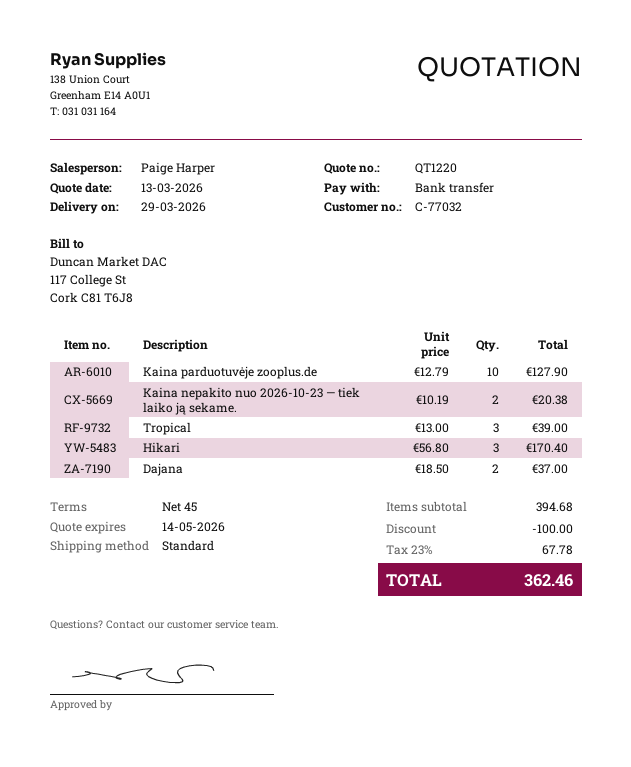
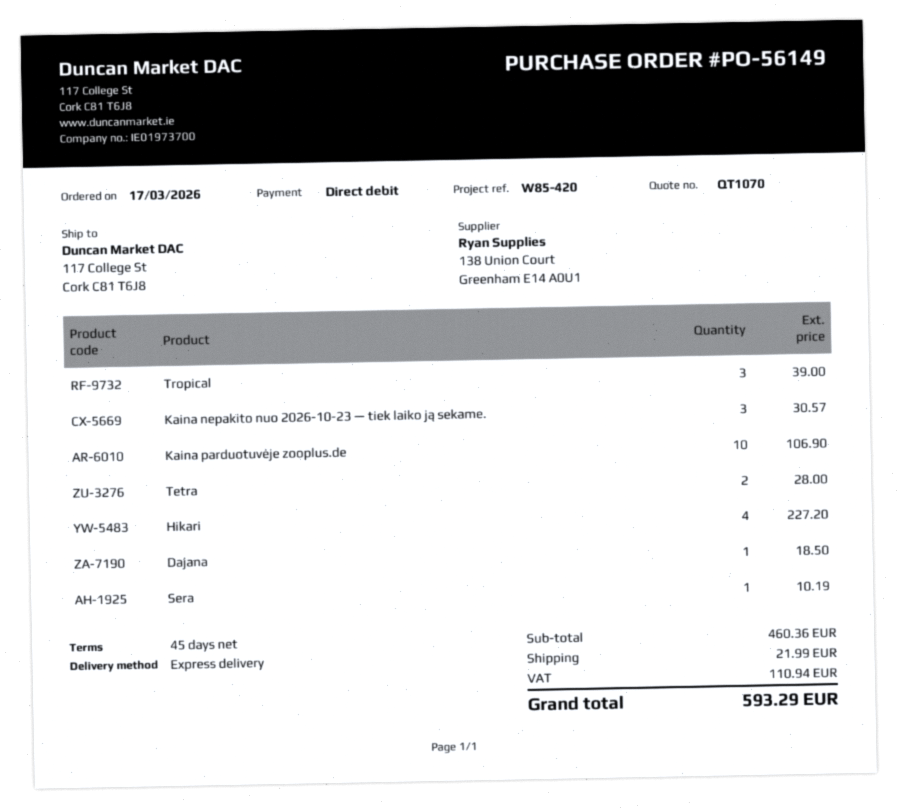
quote number: QT1220 -> QT1070
payment method: bank transfer -> direct debit
shipping method: standard -> express
Kaina parduotuvėje zooplus.de: 10 for 127.90 -> 10 for 106.90
Kaina nepakito nuo 2026-10-23 — tiek laiko ją sekame.: 2 for 20.38 -> 3 for 30.57
Hikari: 3 for 170.40 -> 4 for 227.20
Dajana: 2 for 37.00 -> 1 for 18.50
Tetra: none -> 2 for 28.00
Sera: none -> 1 for 10.19
subtotal: 394.68 -> 460.36
discount: 100.00 -> none
shipping: none -> 21.99
tax: 67.78 -> 110.94
total: 362.46 -> 593.29

